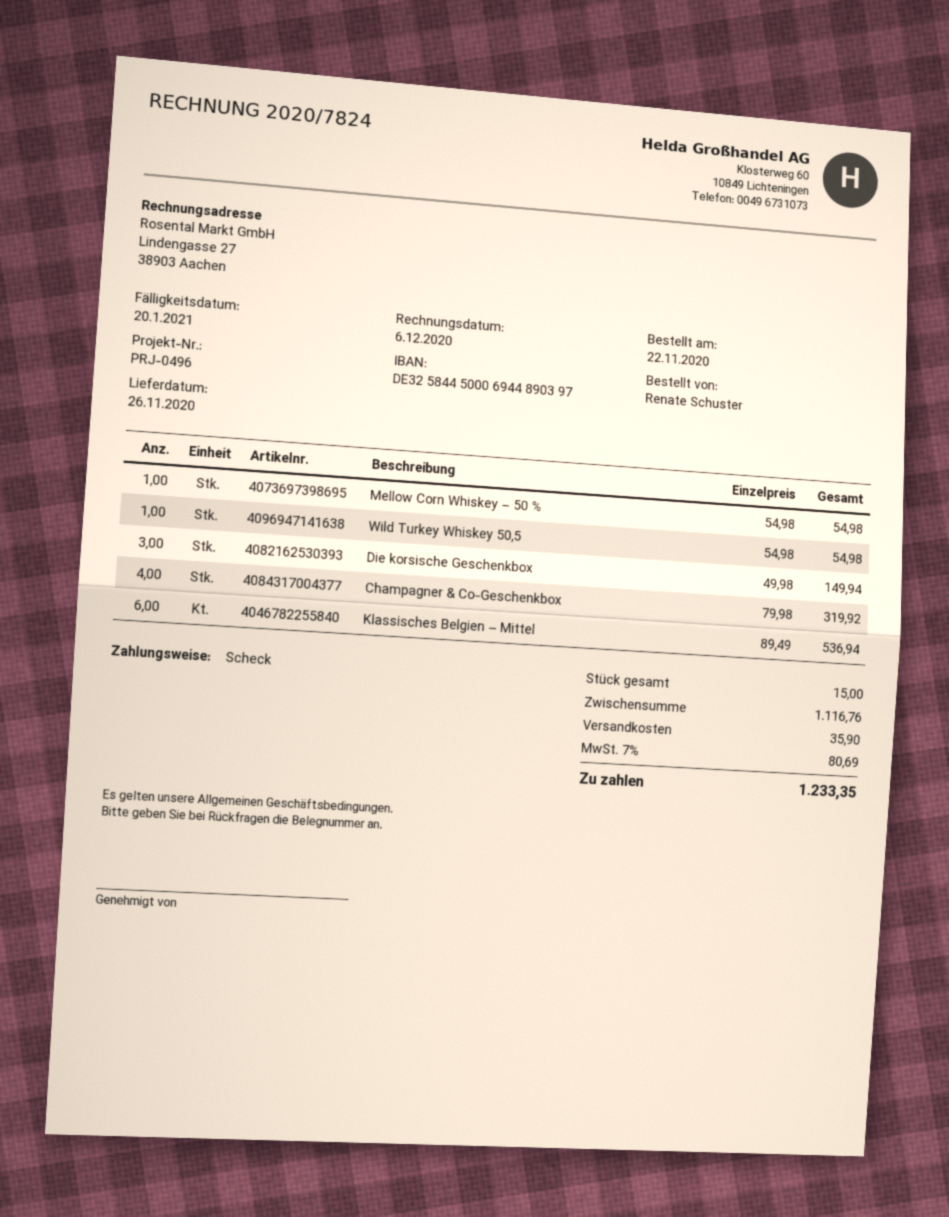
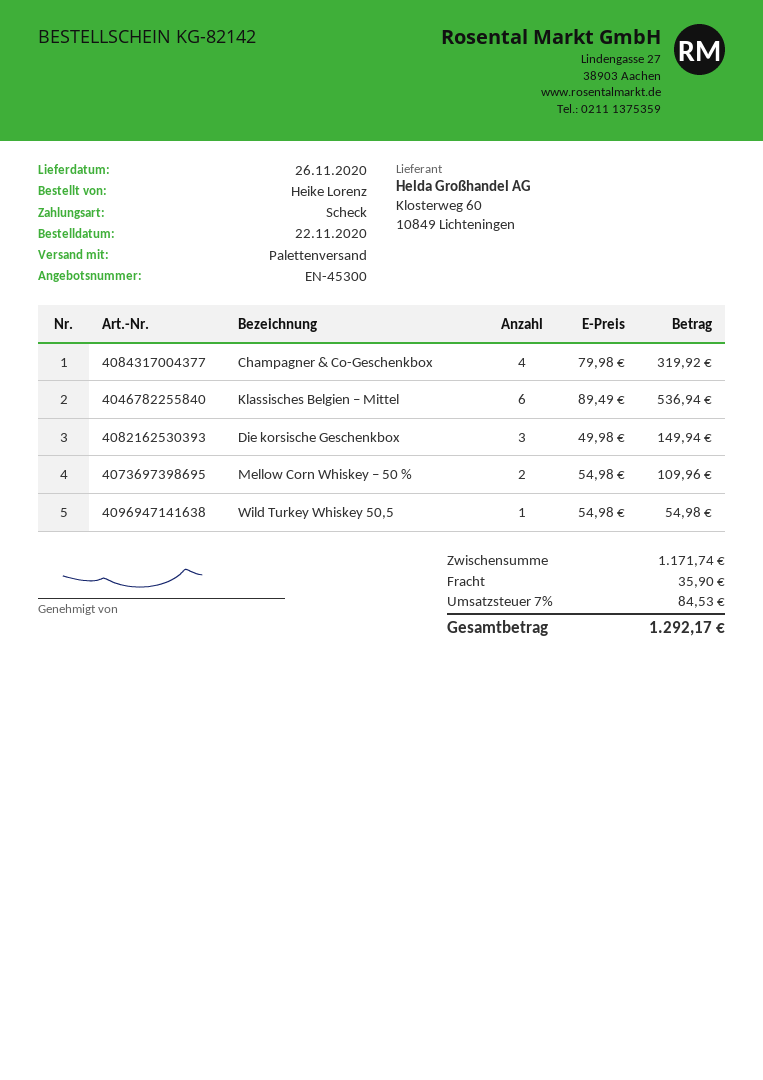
ordered by: Renate Schuster -> Heike Lorenz
Mellow Corn Whiskey – 50 %: 1 x 54.98 = 54.98 -> 2 x 54.98 = 109.96
subtotal: 1116.76 -> 1171.74
tax: 7% = 80.69 -> 7% = 84.53
total: 1233.35 -> 1292.17

